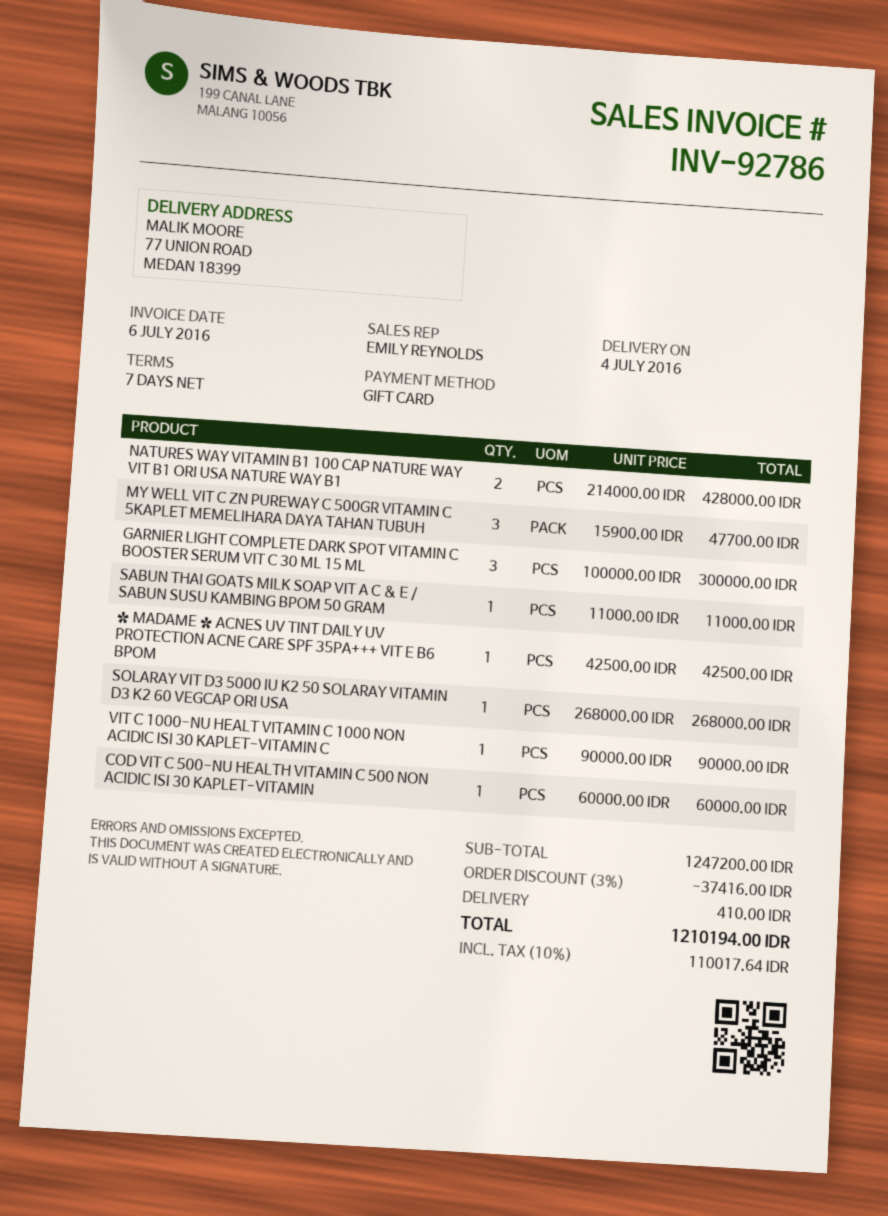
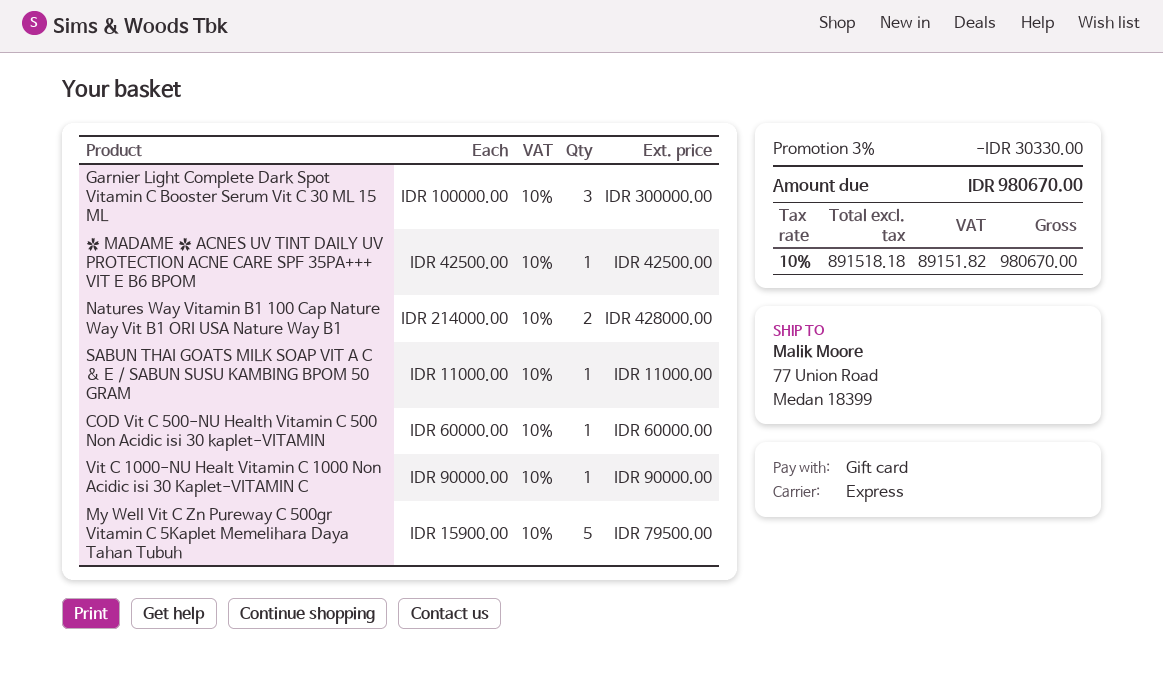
MY WELL VIT C ZN PUREWAY C 500GR VITAMIN C 5KAPLET MEMELIHARA DAYA TAHAN TUBUH: 3 x 15900.00 = 47700.00 -> 5 x 15900.00 = 79500.00
SOLARAY VIT D3 5000 IU K2 50 SOLARAY VITAMIN D3 K2 60 VEGCAP ORI USA: 1 x 268000.00 = 268000.00 -> none
discount: 3% = 37416.00 -> 3% = 30330.00
shipping: 410.00 -> none
tax: 10% = 110017.64 -> 10% = 89151.82
total: 1210194.00 -> 980670.00

